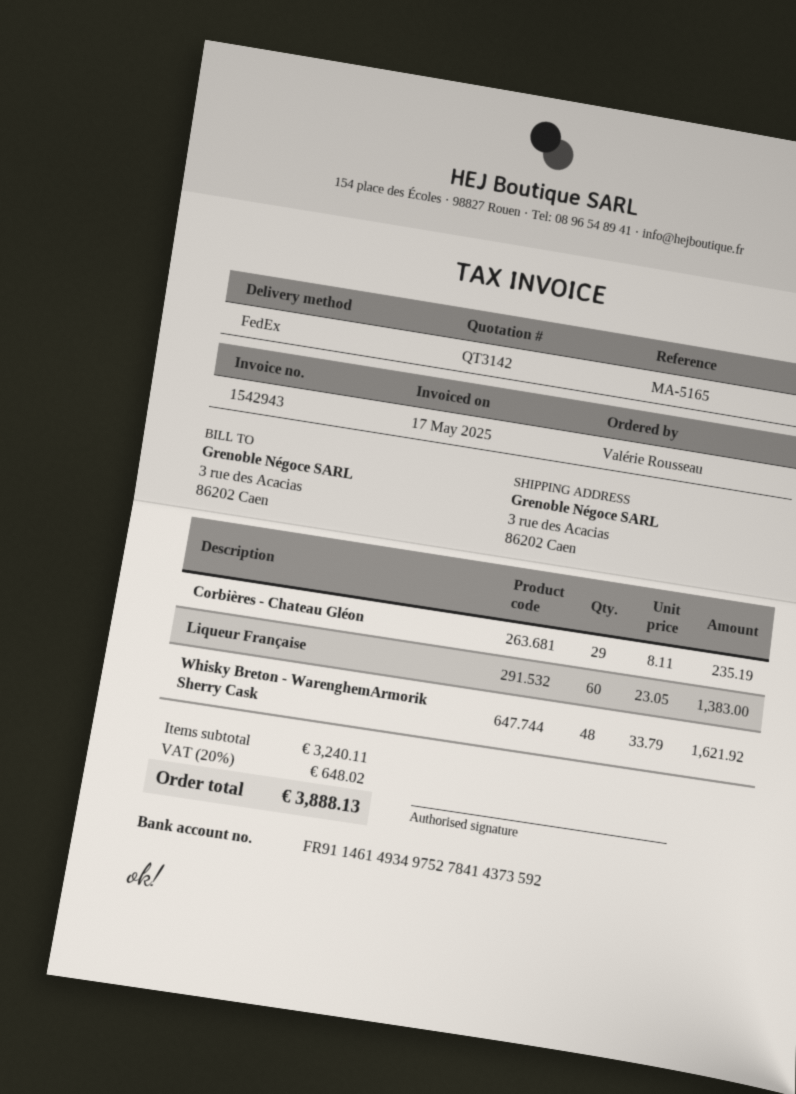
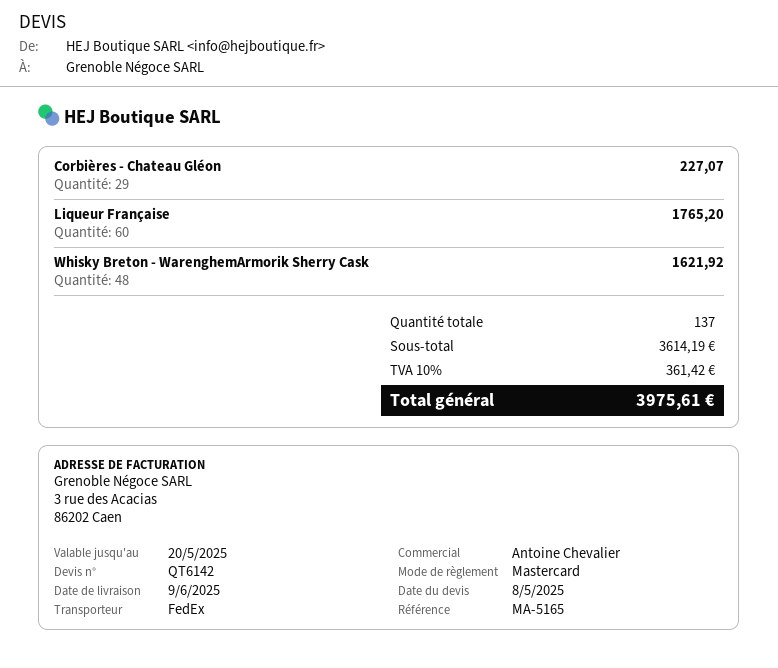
quote number: QT3142 -> QT6142
Corbières - Chateau Gléon: 29 for 235.19 -> 29 for 227.07
Liqueur Française: 60 for 1383.00 -> 60 for 1765.20
subtotal: 3240.11 -> 3614.19
tax: 20% = 648.02 -> 10% = 361.42
total: 3888.13 -> 3975.61

